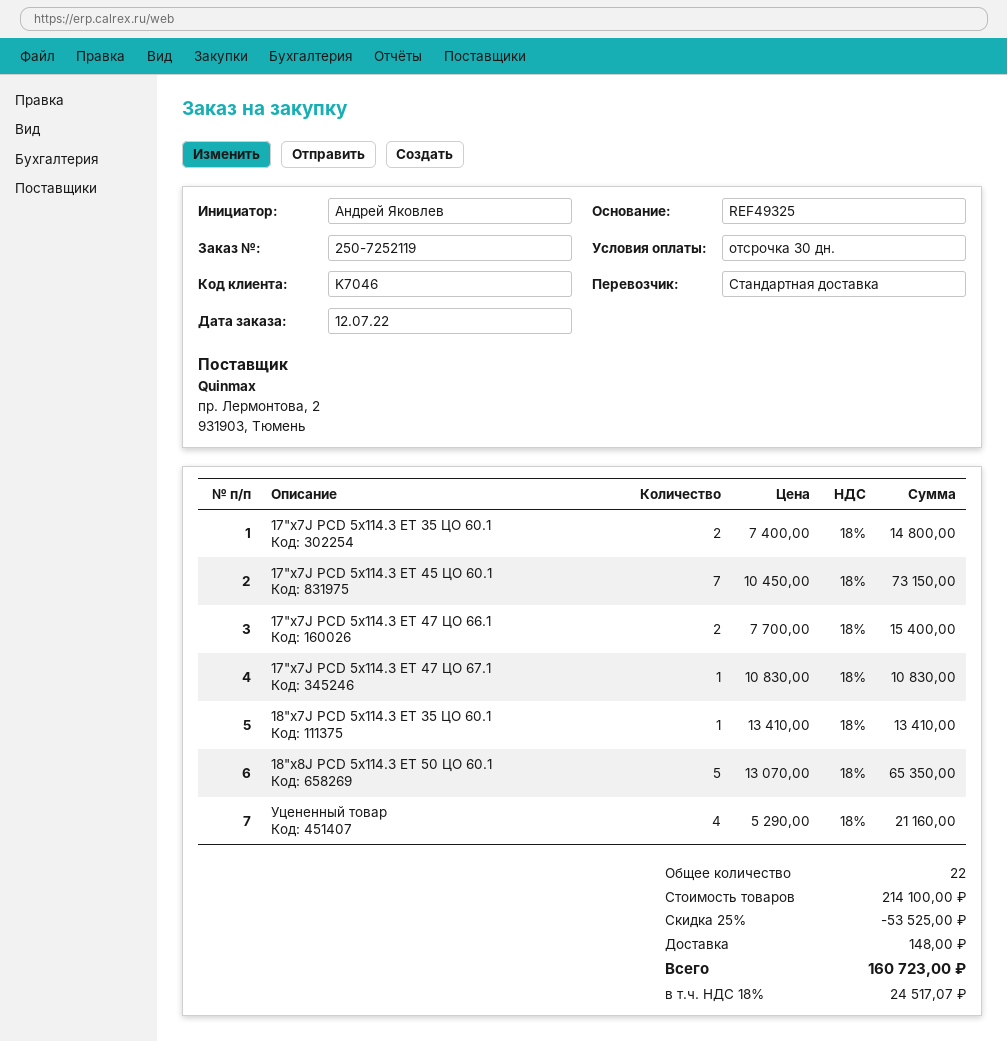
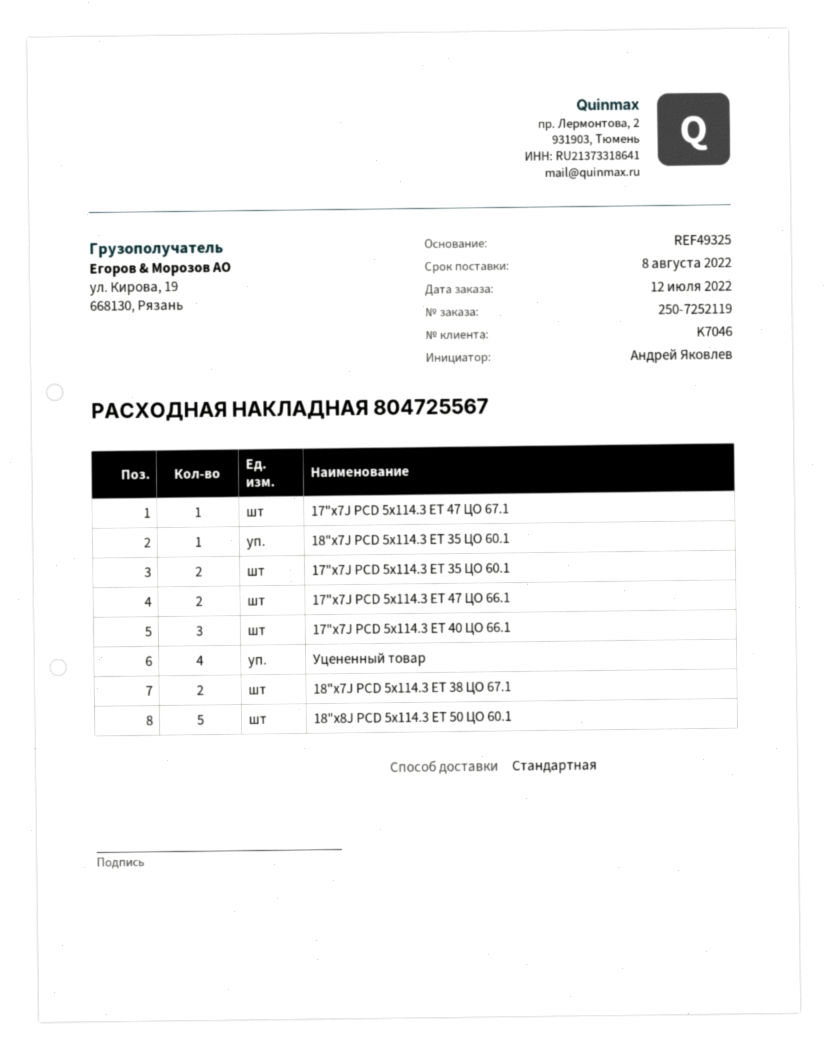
17"x7J PCD 5x114.3 ЕТ 45 ЦО 60.1: 7 -> none
17"x7J PCD 5x114.3 ЕТ 40 ЦО 66.1: none -> 3
18"x7J PCD 5x114.3 ЕТ 38 ЦО 67.1: none -> 2

